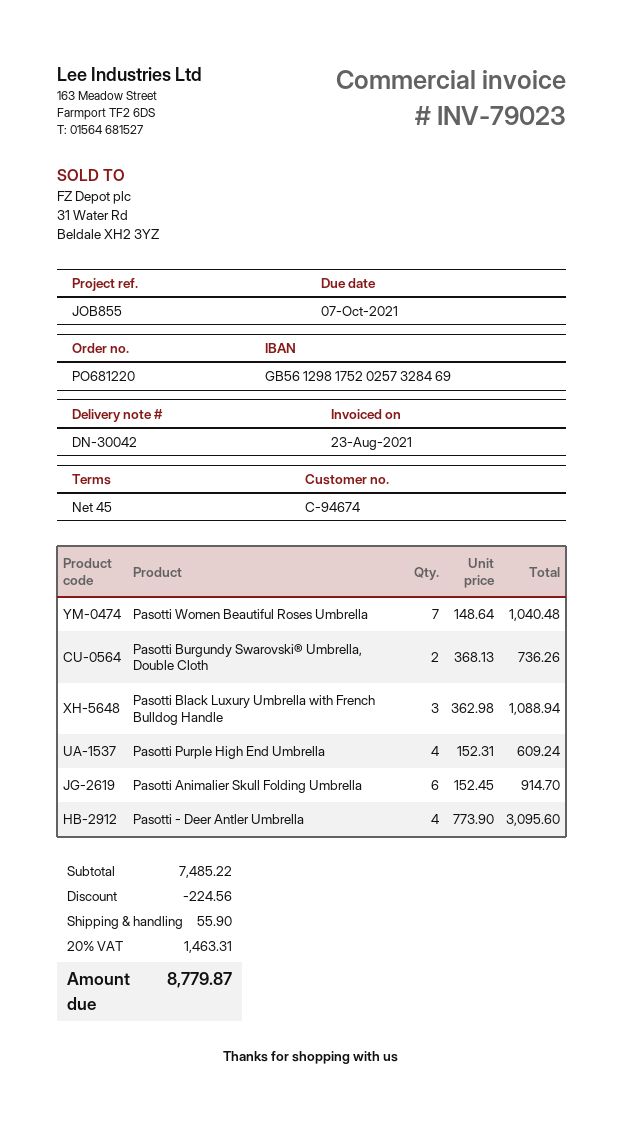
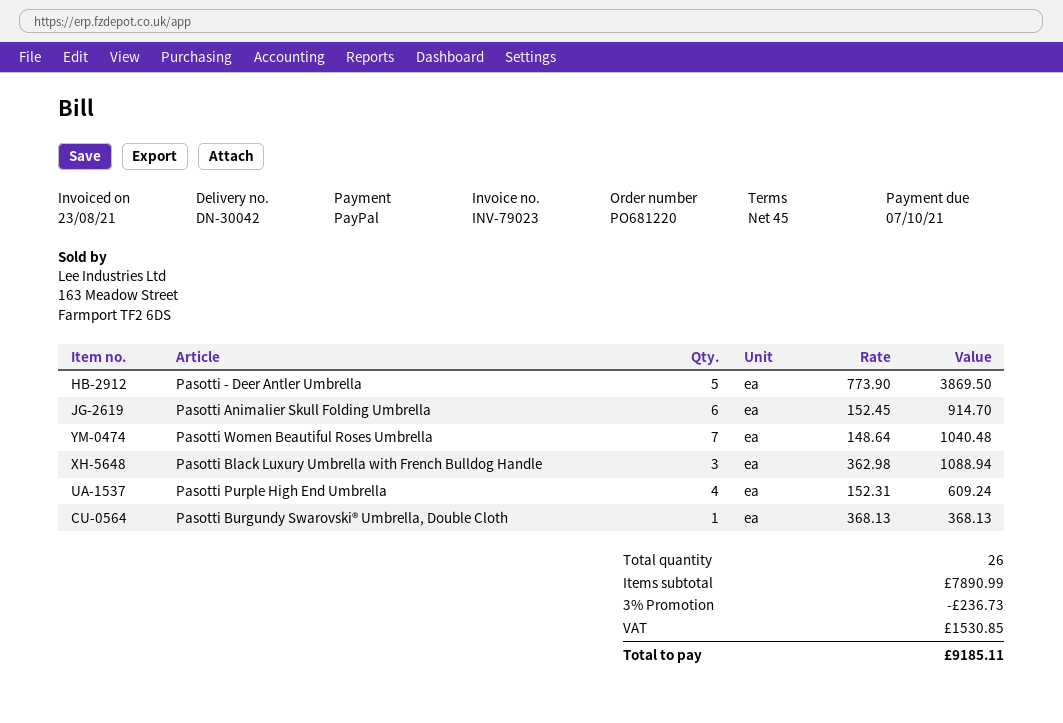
Pasotti Burgundy Swarovski® Umbrella, Double Cloth: 2 x 368.13 = 736.26 -> 1 x 368.13 = 368.13
Pasotti - Deer Antler Umbrella: 4 x 773.90 = 3095.60 -> 5 x 773.90 = 3869.50
subtotal: 7485.22 -> 7890.99
discount: 224.56 -> 236.73
shipping: 55.90 -> none
tax: 1463.31 -> 1530.85
total: 8779.87 -> 9185.11

